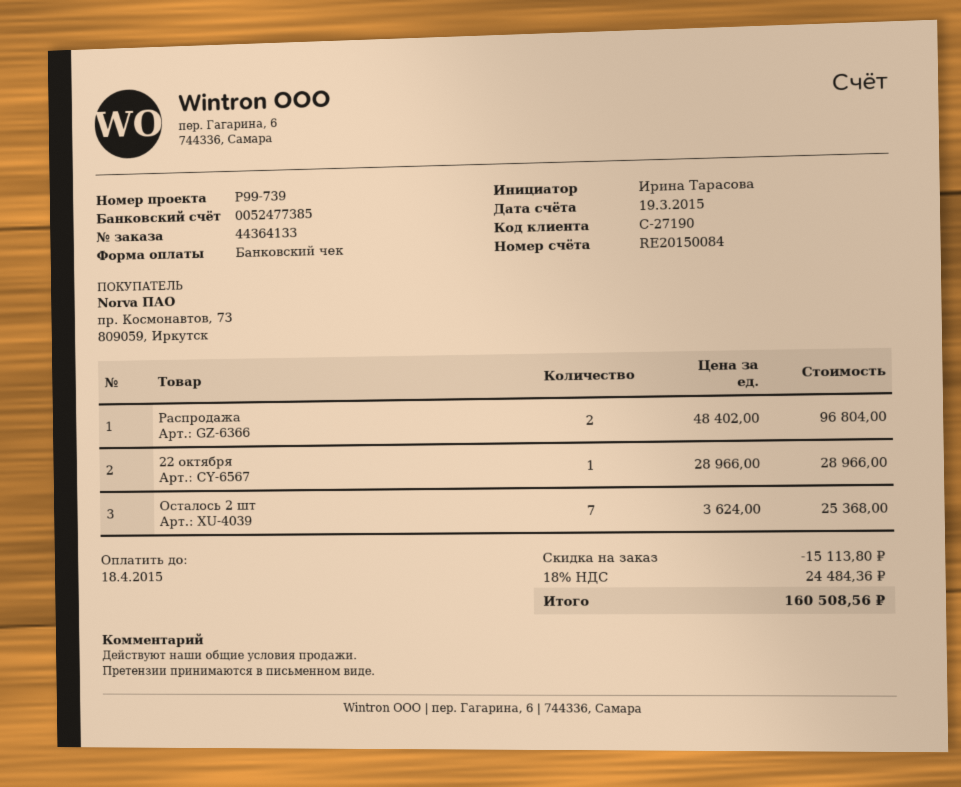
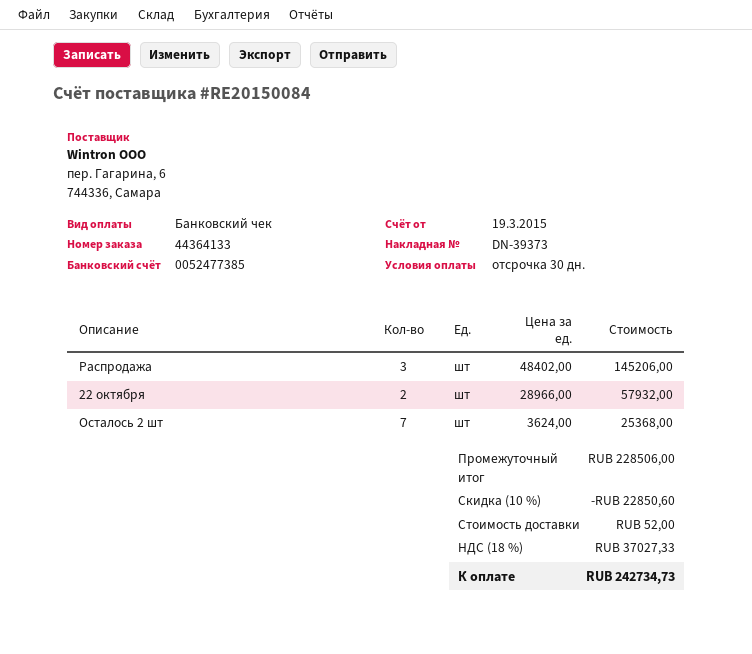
Распродажа: 2 x 48402.00 = 96804.00 -> 3 x 48402.00 = 145206.00
22 октября: 1 x 28966.00 = 28966.00 -> 2 x 28966.00 = 57932.00
discount: 15113.80 -> 22850.60
shipping: none -> 52.00
tax: 18% = 24484.36 -> 18% = 37027.33
total: 160508.56 -> 242734.73

